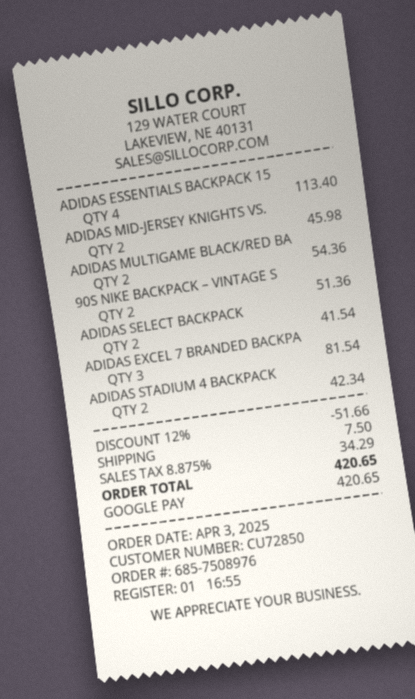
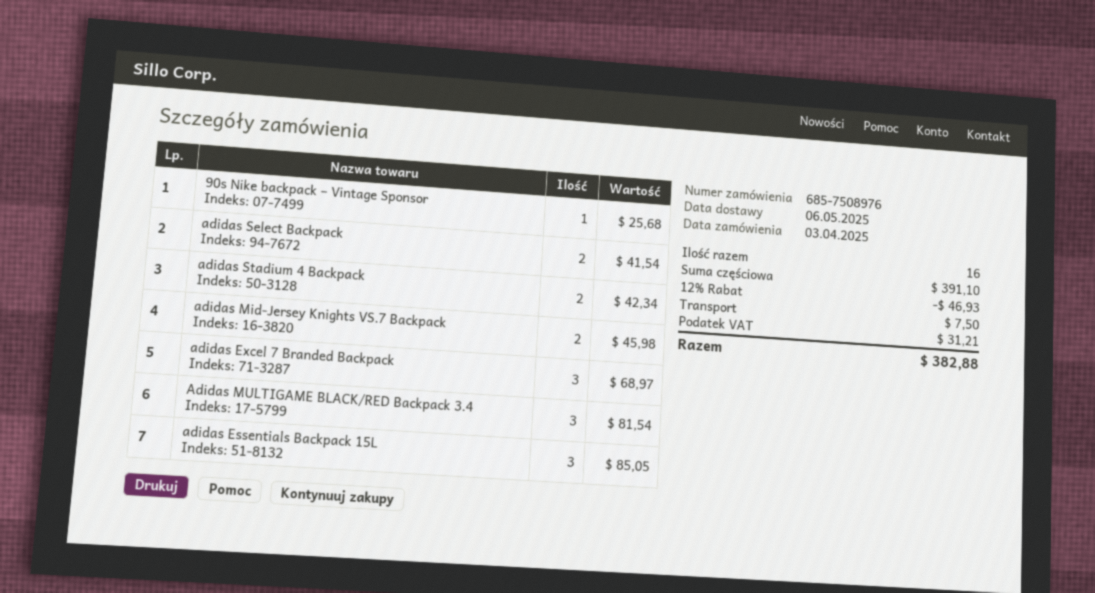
ADIDAS ESSENTIALS BACKPACK 15: 4 for 113.40 -> 3 for 85.05
ADIDAS MULTIGAME BLACK/RED BA: 2 for 54.36 -> 3 for 81.54
90S NIKE BACKPACK – VINTAGE S: 2 for 51.36 -> 1 for 25.68
ADIDAS EXCEL 7 BRANDED BACKPA: 3 for 81.54 -> 3 for 68.97
discount: 12% = 51.66 -> 12% = 46.93
tax: 34.29 -> 31.21
total: 420.65 -> 382.88

